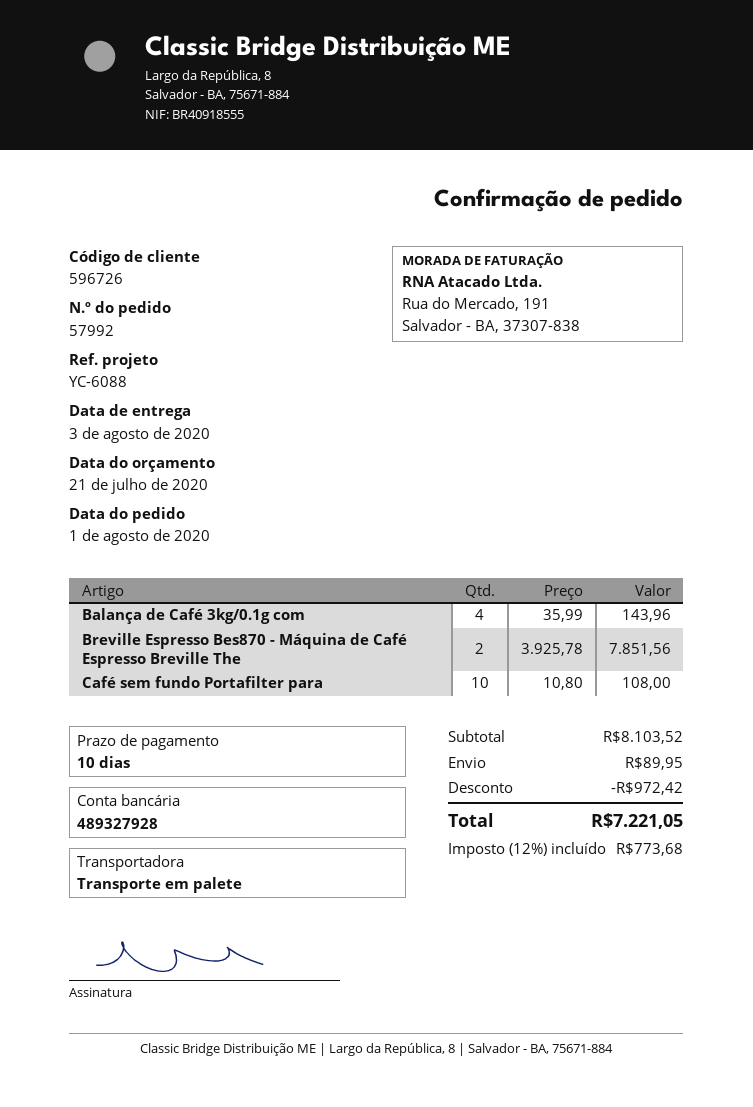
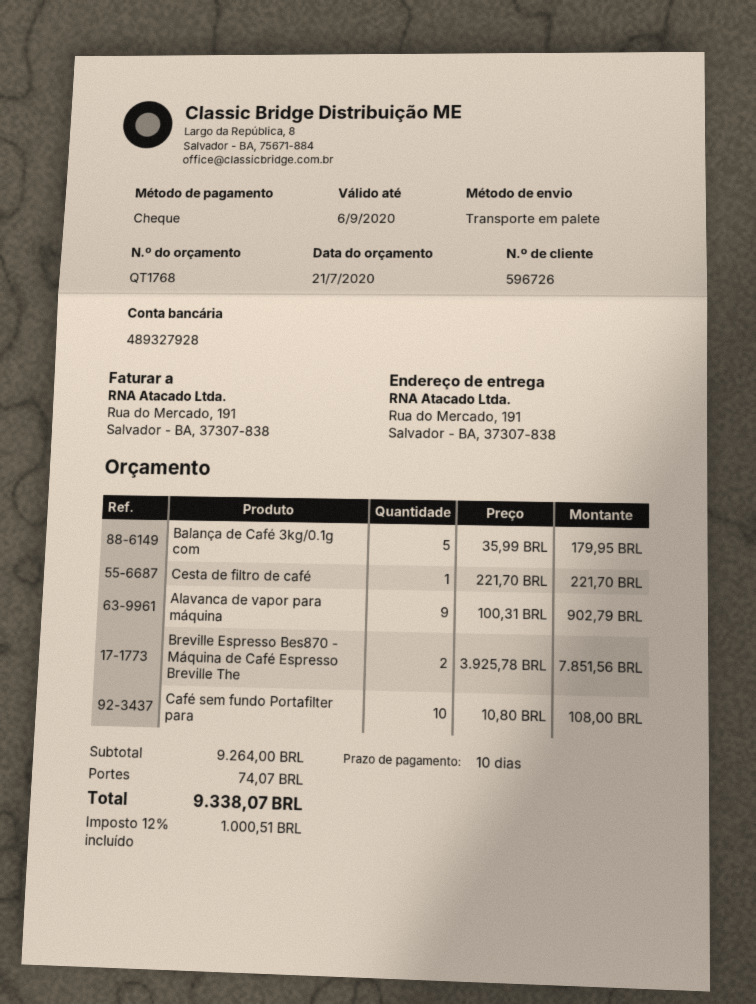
Balança de Café 3kg/0.1g com: 4 x 35.99 = 143.96 -> 5 x 35.99 = 179.95
Cesta de filtro de café: none -> 1 x 221.70 = 221.70
Alavanca de vapor para máquina: none -> 9 x 100.31 = 902.79
subtotal: 8103.52 -> 9264.00
discount: 972.42 -> none
shipping: 89.95 -> 74.07
tax: 12% = 773.68 -> 12% = 1000.51
total: 7221.05 -> 9338.07

